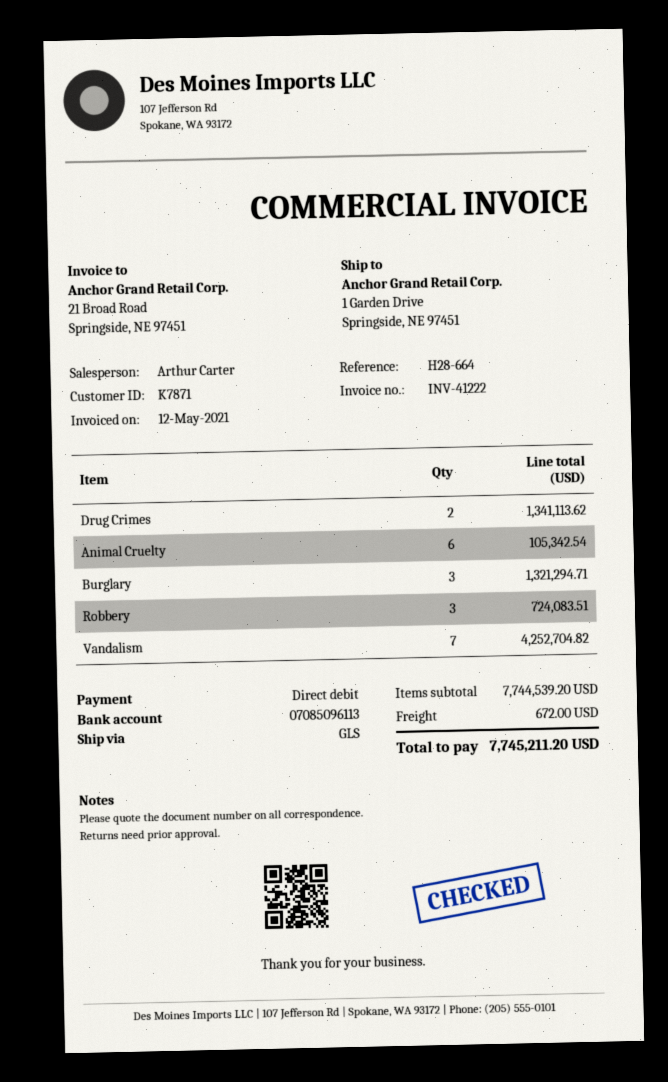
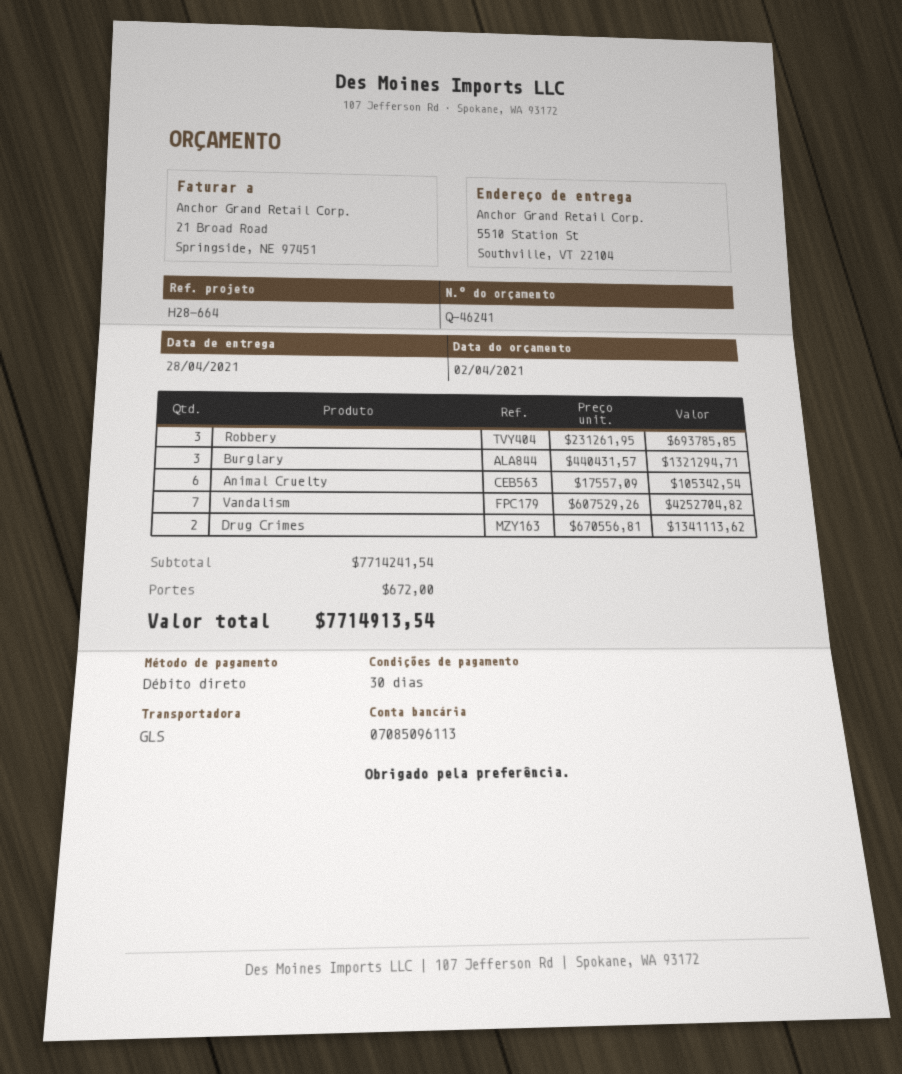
ship to: 1 Garden Drive, Springside, NE 97451 -> 5510 Station St, Southville, VT 22104
Robbery: 3 for 724083.51 -> 3 for 693785.85
subtotal: 7744539.20 -> 7714241.54
total: 7745211.20 -> 7714913.54

